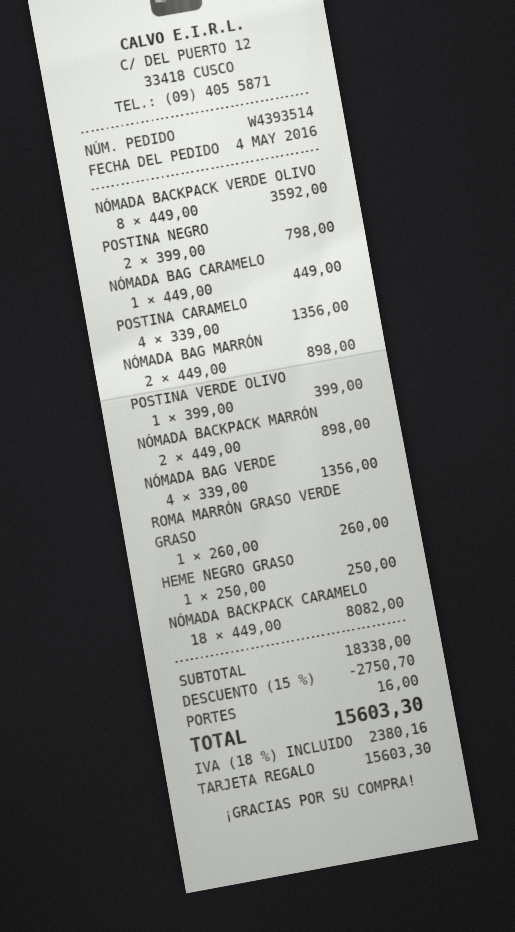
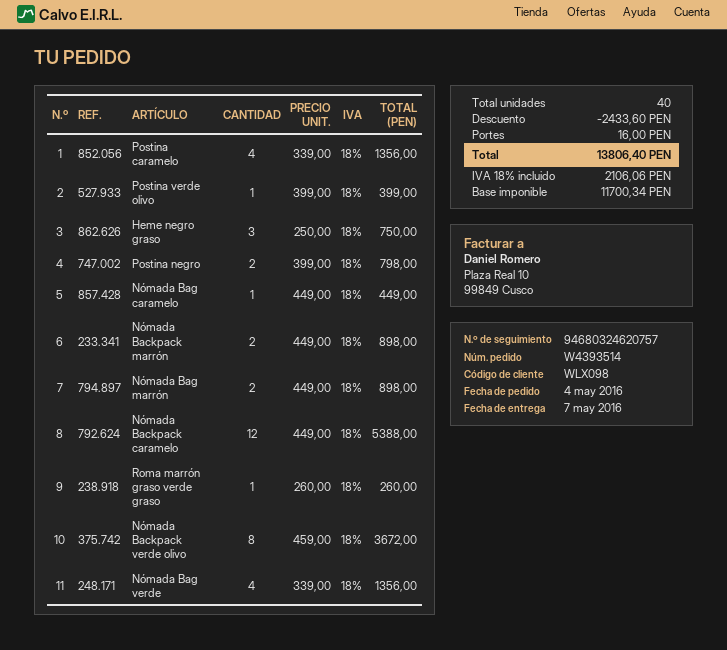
NÓMADA BACKPACK VERDE OLIVO: 8 x 449.00 = 3592.00 -> 8 x 459.00 = 3672.00
HEME NEGRO GRASO: 1 x 250.00 = 250.00 -> 3 x 250.00 = 750.00
NÓMADA BACKPACK CARAMELO: 18 x 449.00 = 8082.00 -> 12 x 449.00 = 5388.00
discount: 2750.70 -> 2433.60
tax: 18% = 2380.16 -> 18% = 2106.06
total: 15603.30 -> 13806.40

